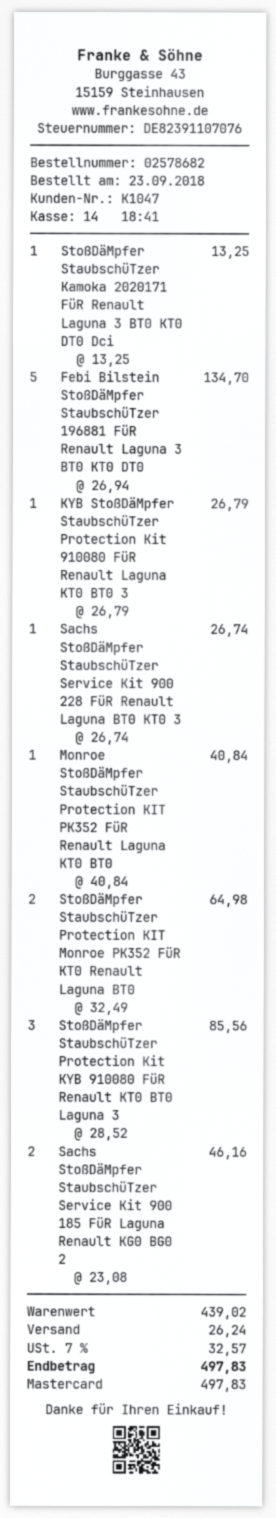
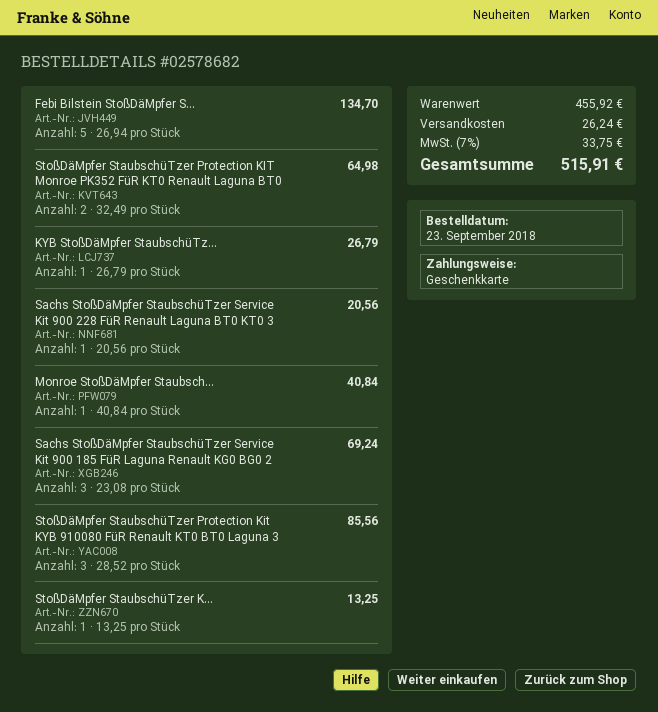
payment method: Mastercard -> gift card
Sachs StoßDäMpfer StaubschüTzer Service Kit 900 228 FüR Renault Laguna BT0 KT0 3: 1 x 26.74 = 26.74 -> 1 x 20.56 = 20.56
Sachs StoßDäMpfer StaubschüTzer Service Kit 900 185 FüR Laguna Renault KG0 BG0 2: 2 x 23.08 = 46.16 -> 3 x 23.08 = 69.24
subtotal: 439.02 -> 455.92
tax: 7% = 32.57 -> 7% = 33.75
total: 497.83 -> 515.91

